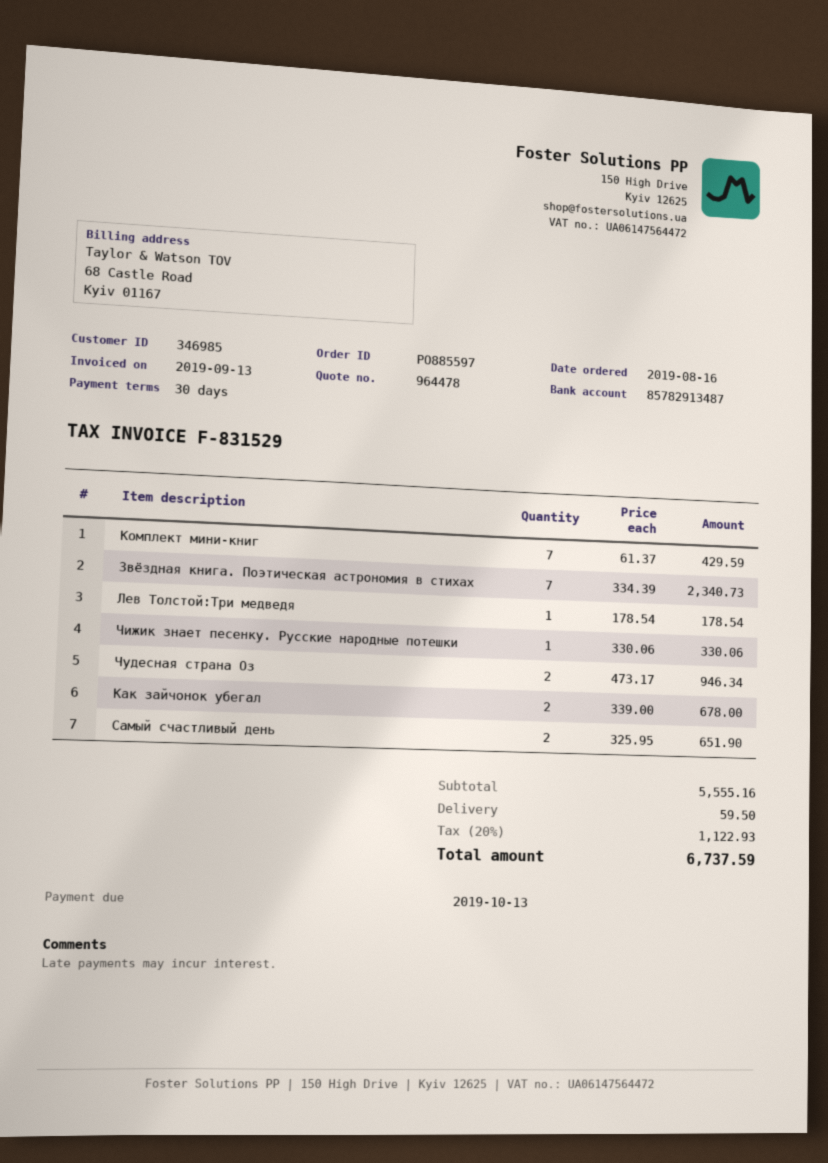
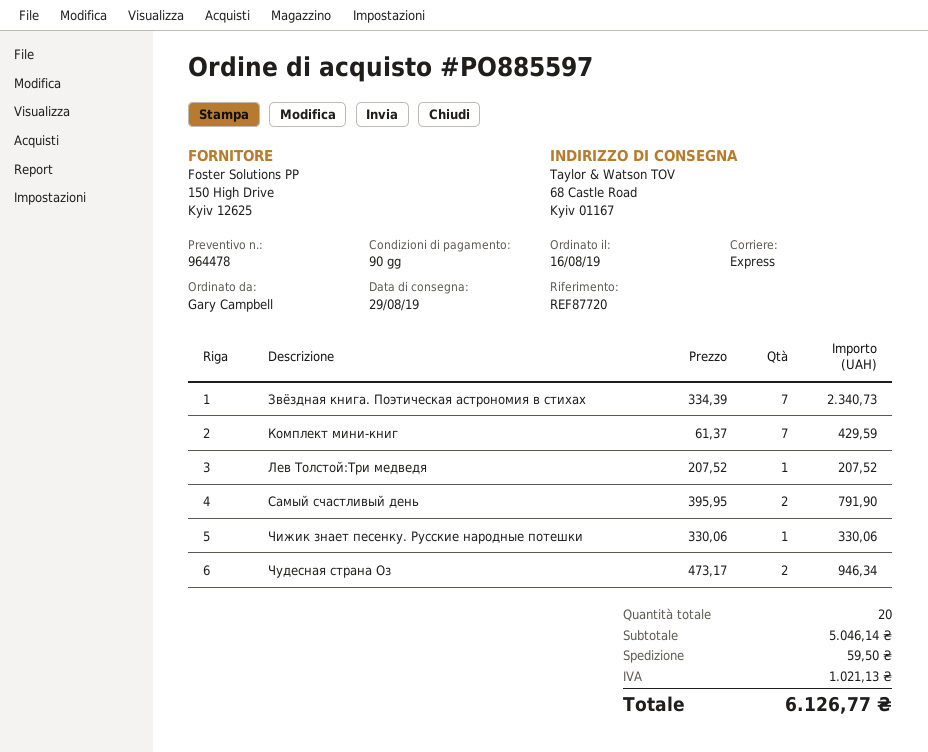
payment terms: 30 days -> 90 days
Лев Толстой:Три медведя: 1 x 178.54 = 178.54 -> 1 x 207.52 = 207.52
Как зайчонок убегал: 2 x 339.00 = 678.00 -> none
Самый счастливый день: 2 x 325.95 = 651.90 -> 2 x 395.95 = 791.90
subtotal: 5555.16 -> 5046.14
tax: 1122.93 -> 1021.13
total: 6737.59 -> 6126.77

